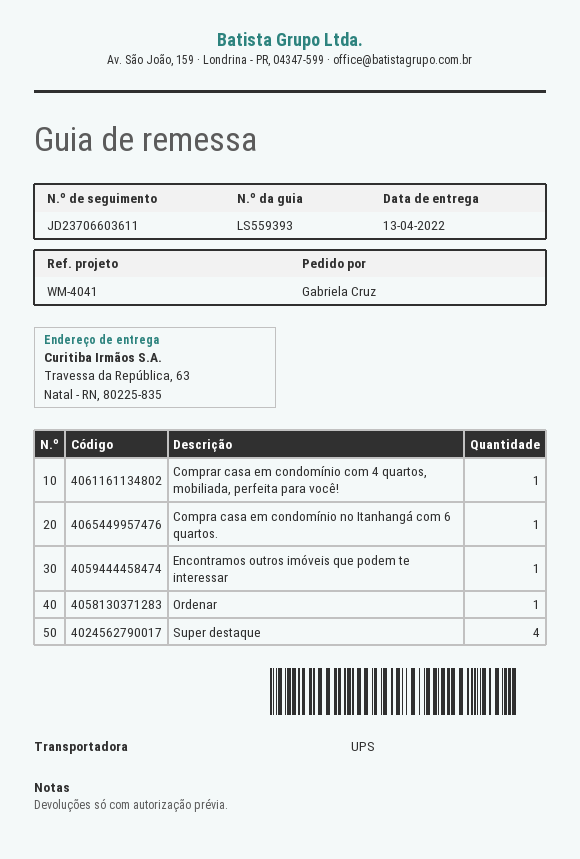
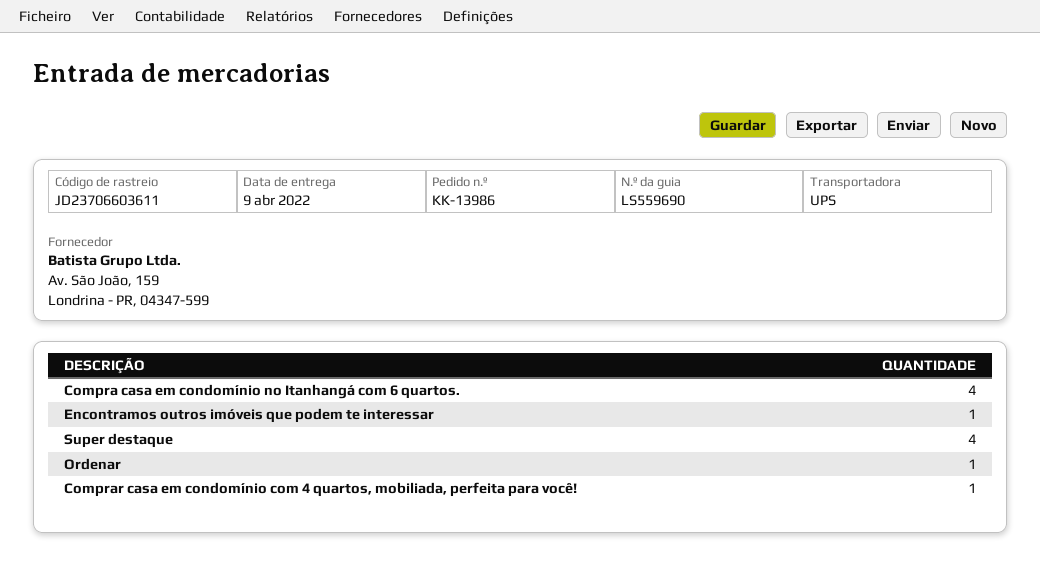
delivery note number: LS559393 -> LS559690
delivery date: 2022-04-13 -> 2022-04-09
Compra casa em condomínio no Itanhangá com 6 quartos.: 1 -> 4

